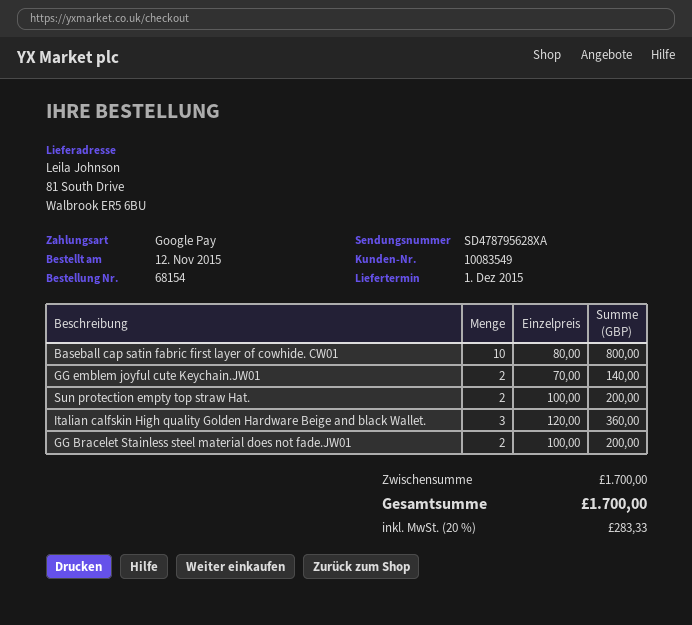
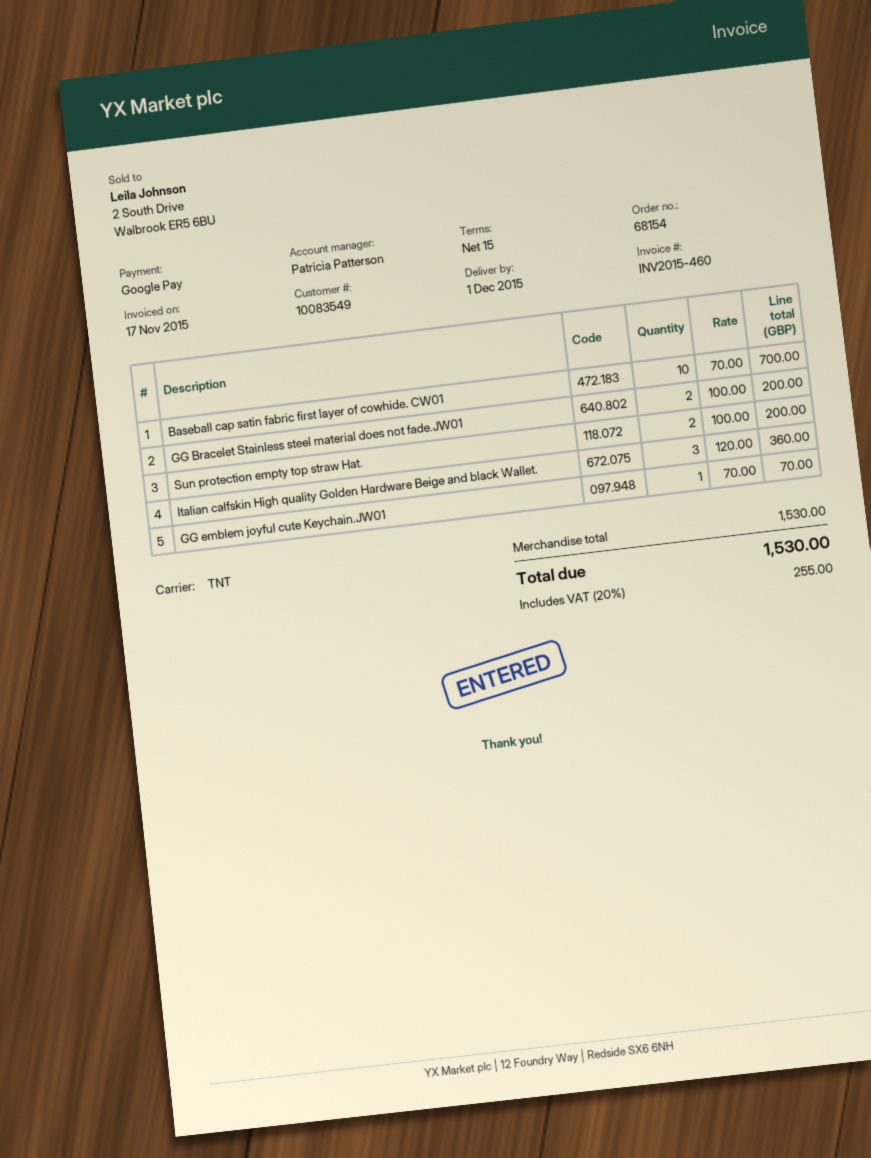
Baseball cap satin fabric first layer of cowhide. CW01: 10 x 80.00 = 800.00 -> 10 x 70.00 = 700.00
GG emblem joyful cute Keychain.JW01: 2 x 70.00 = 140.00 -> 1 x 70.00 = 70.00
subtotal: 1700.00 -> 1530.00
tax: 20% = 283.33 -> 20% = 255.00
total: 1700.00 -> 1530.00

